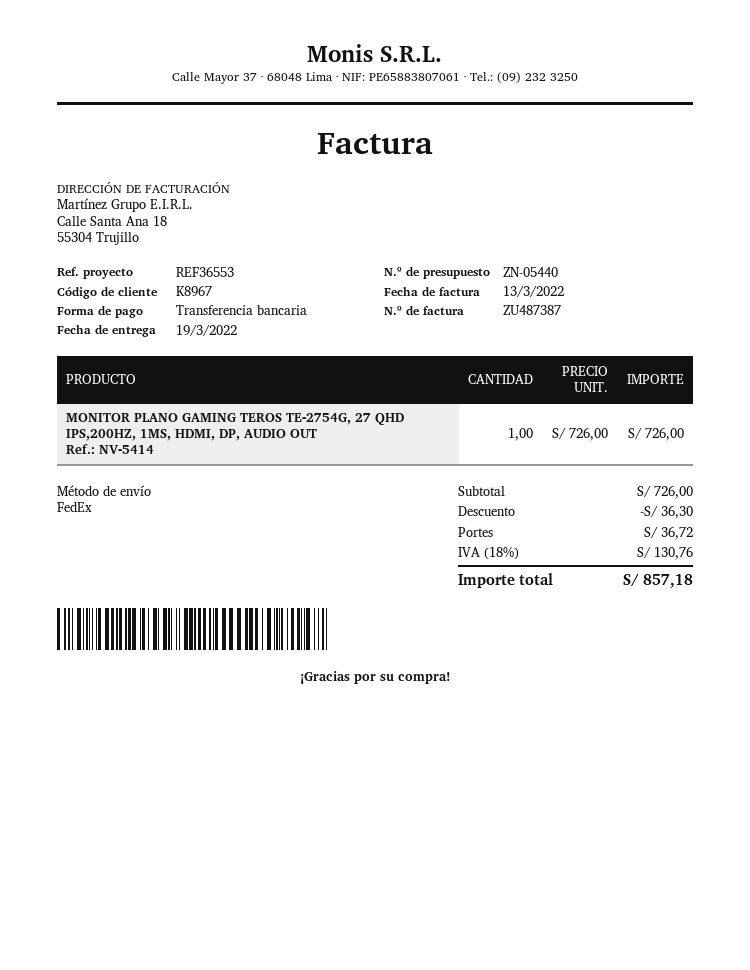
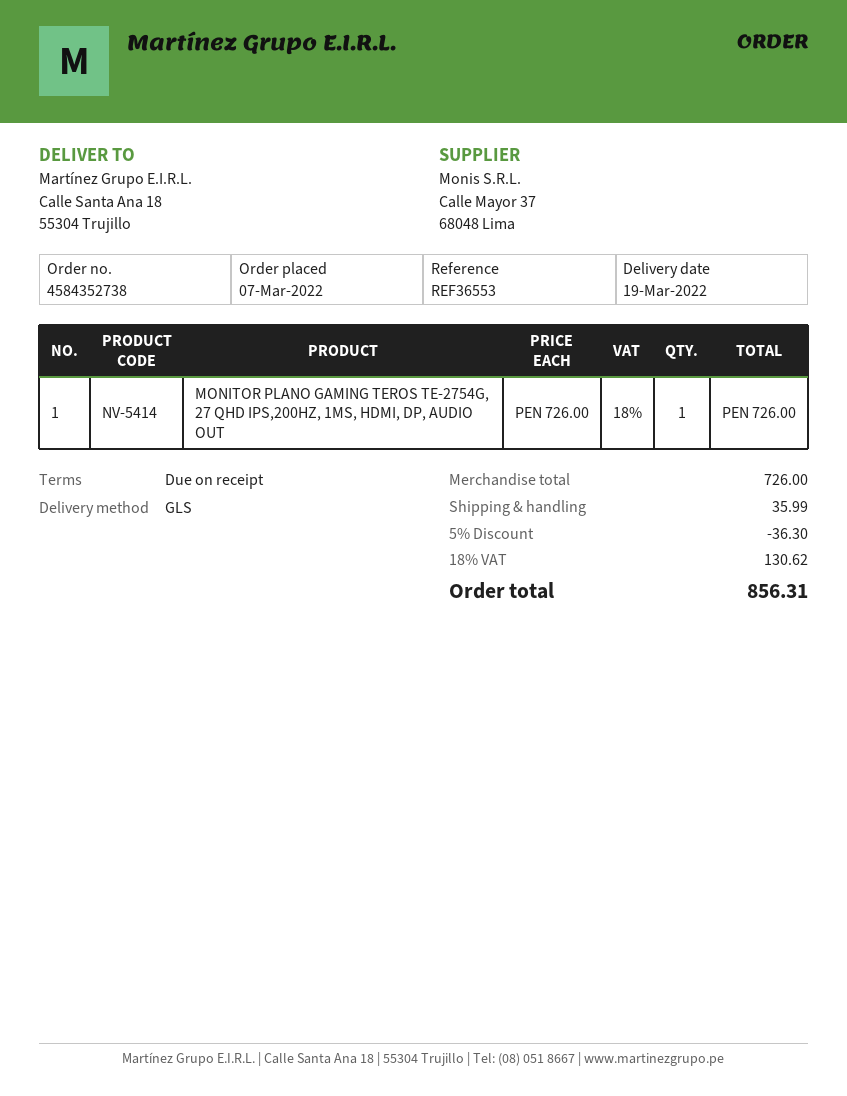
shipping method: FedEx -> GLS
shipping: 36.72 -> 35.99
tax: 18% = 130.76 -> 18% = 130.62
total: 857.18 -> 856.31

